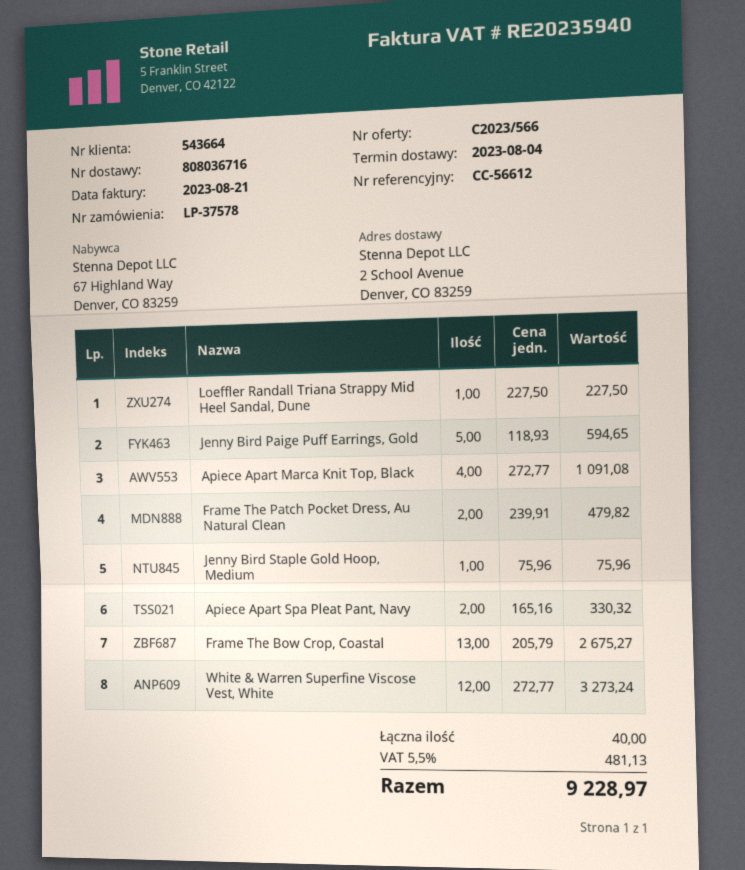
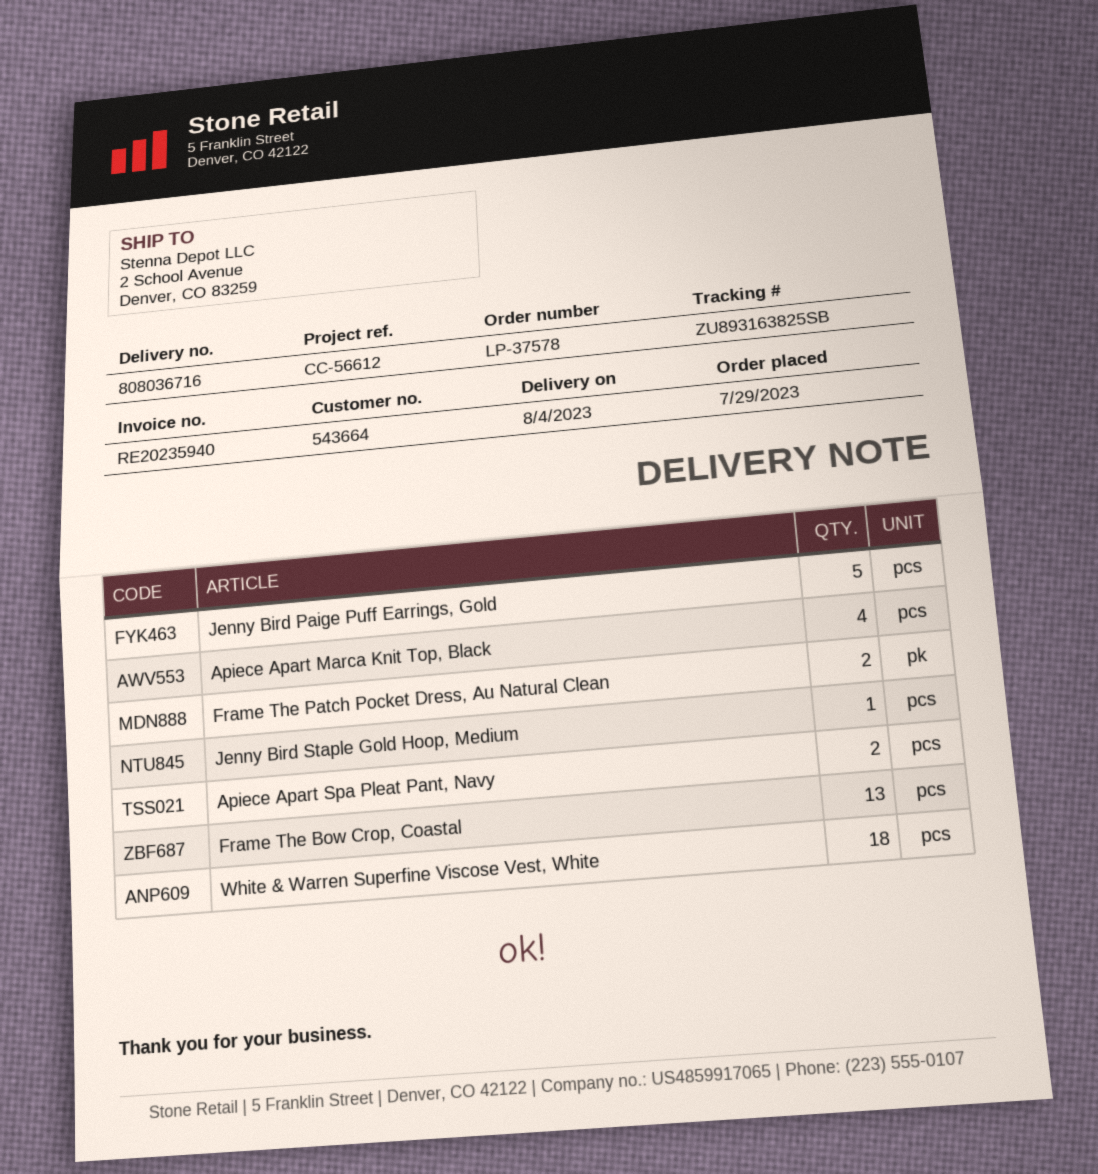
Loeffler Randall Triana Strappy Mid Heel Sandal, Dune: 1 -> none
White & Warren Superfine Viscose Vest, White: 12 -> 18

